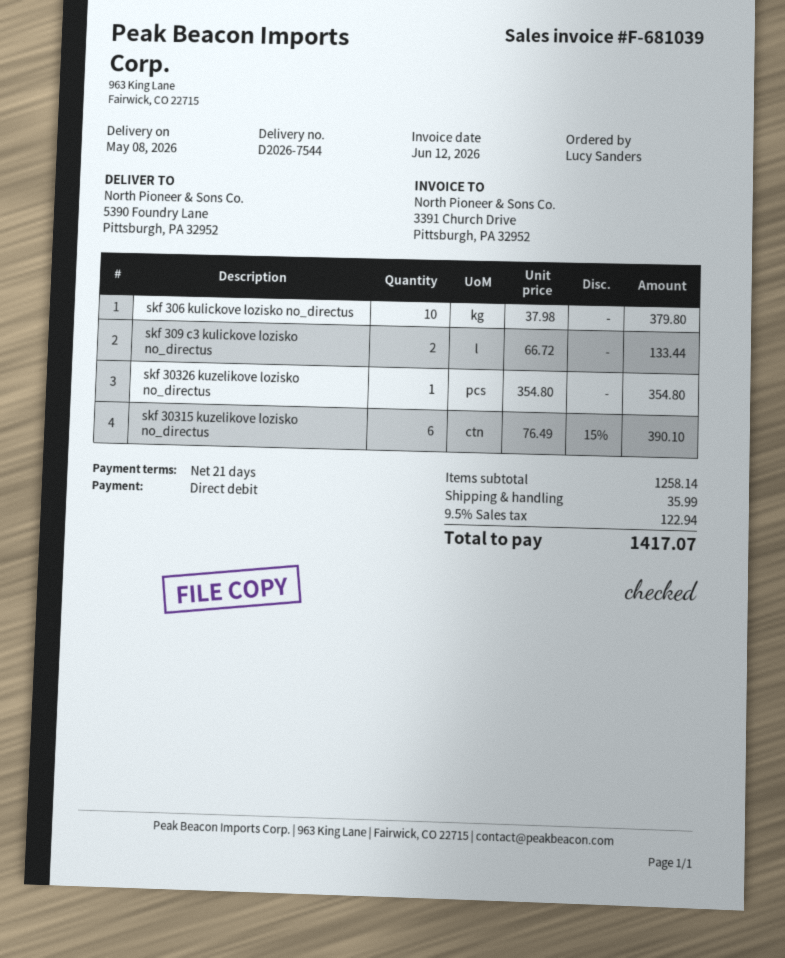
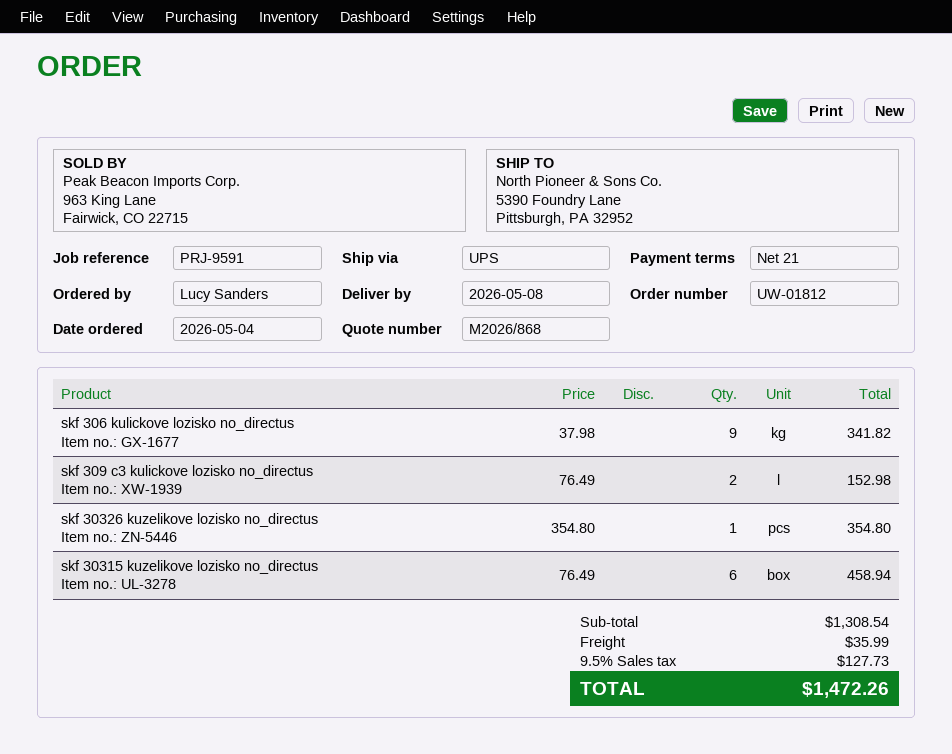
skf 306 kulickove lozisko no_directus: 10 x 37.98 = 379.80 -> 9 x 37.98 = 341.82
skf 309 c3 kulickove lozisko no_directus: 2 x 66.72 = 133.44 -> 2 x 76.49 = 152.98
skf 30315 kuzelikove lozisko no_directus: 6 x 76.49 - 15% = 390.10 -> 6 x 76.49 = 458.94
subtotal: 1258.14 -> 1308.54
tax: 9.5% = 122.94 -> 9.5% = 127.73
total: 1417.07 -> 1472.26

